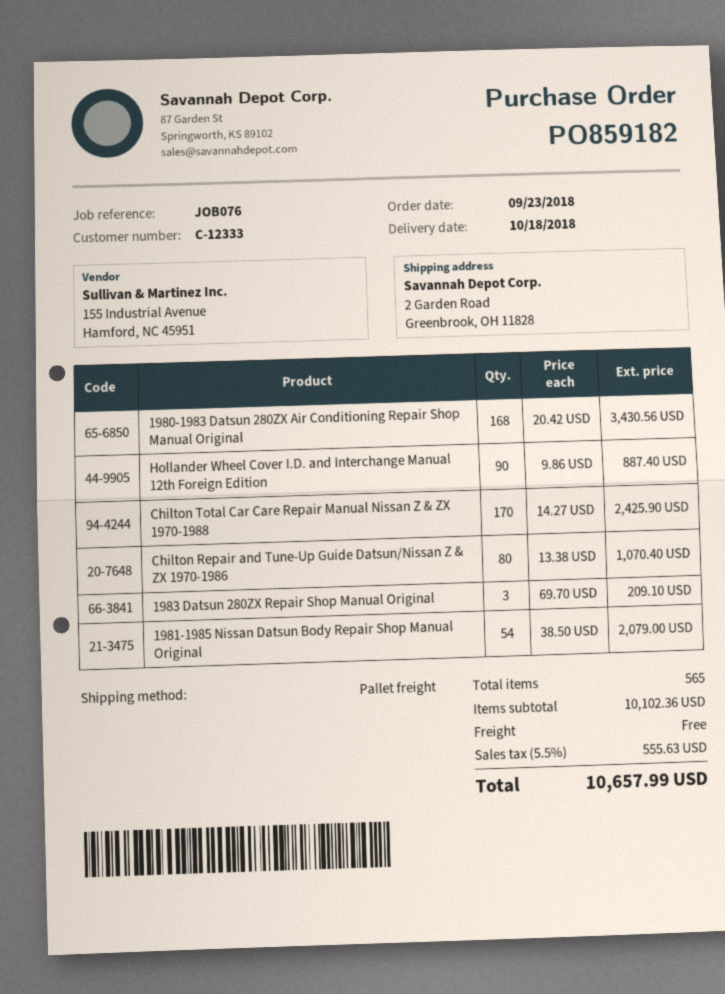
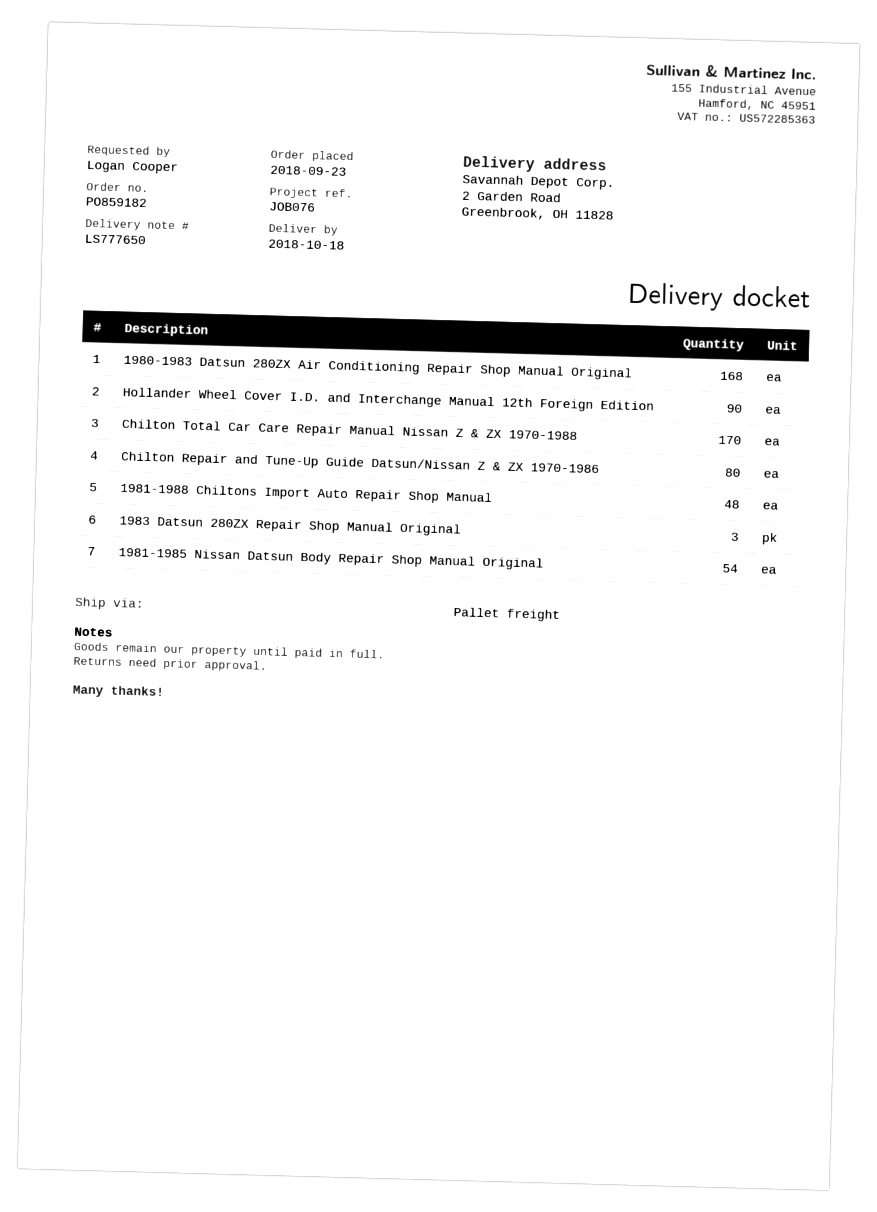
1981-1988 Chiltons Import Auto Repair Shop Manual: none -> 48

